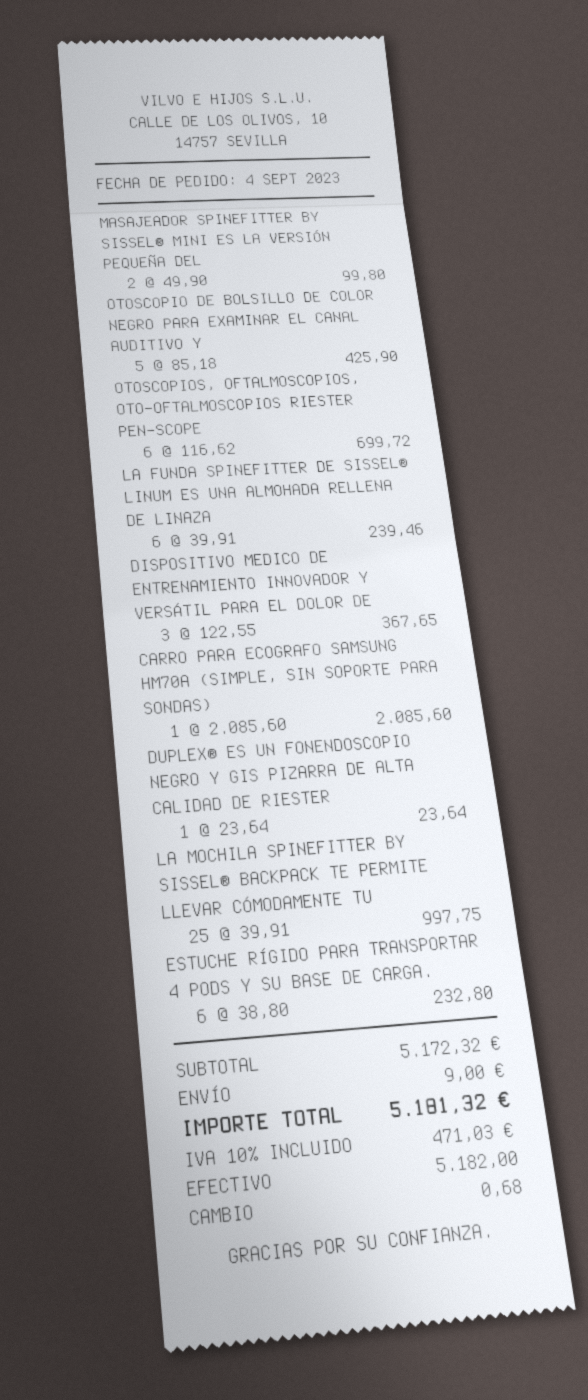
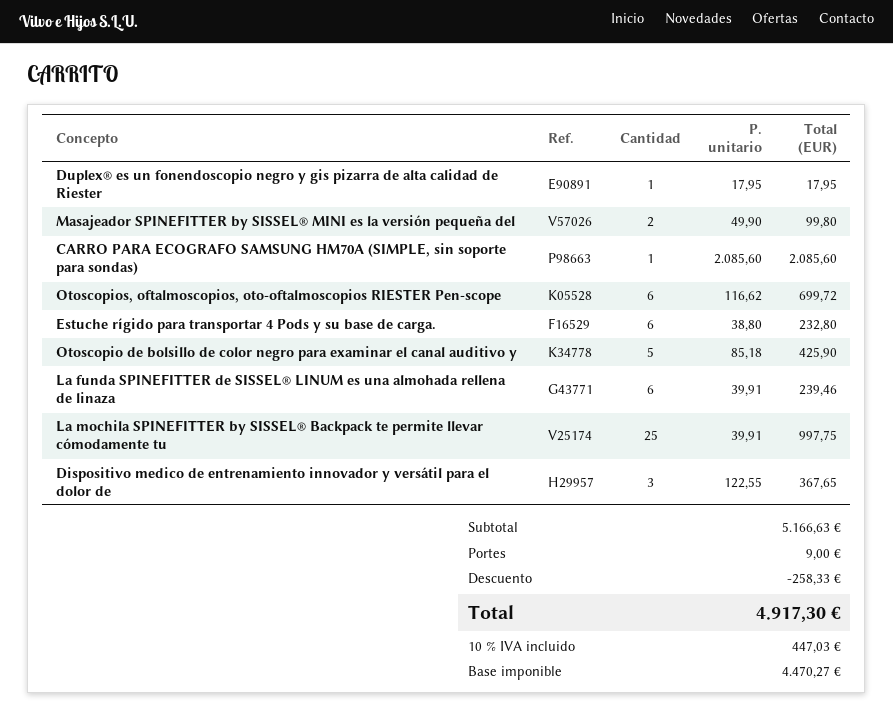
DUPLEX® ES UN FONENDOSCOPIO NEGRO Y GIS PIZARRA DE ALTA CALIDAD DE RIESTER: 1 x 23.64 = 23.64 -> 1 x 17.95 = 17.95
subtotal: 5172.32 -> 5166.63
discount: none -> 258.33
tax: 10% = 471.03 -> 10% = 447.03
total: 5181.32 -> 4917.30

